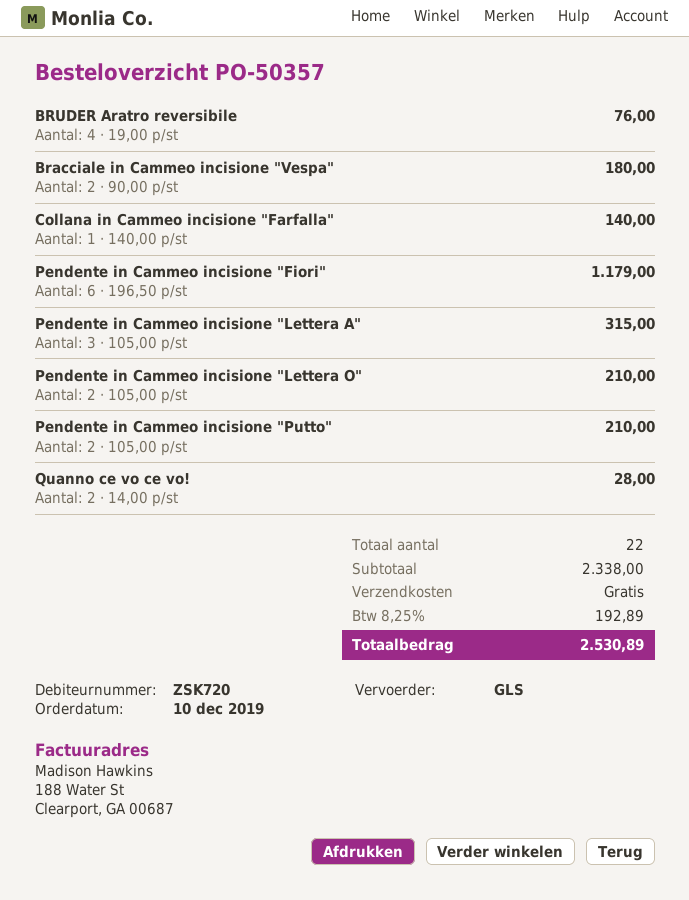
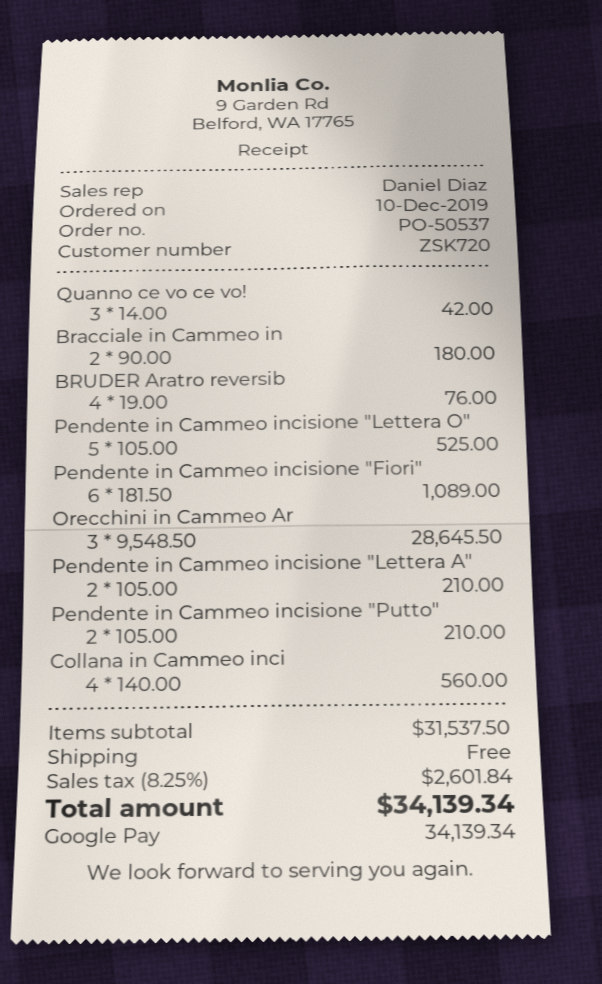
order number: PO-50357 -> PO-50537
Collana in Cammeo incisione "Farfalla": 1 x 140.00 = 140.00 -> 4 x 140.00 = 560.00
Pendente in Cammeo incisione "Fiori": 6 x 196.50 = 1179.00 -> 6 x 181.50 = 1089.00
Pendente in Cammeo incisione "Lettera A": 3 x 105.00 = 315.00 -> 2 x 105.00 = 210.00
Pendente in Cammeo incisione "Lettera O": 2 x 105.00 = 210.00 -> 5 x 105.00 = 525.00
Quanno ce vo ce vo!: 2 x 14.00 = 28.00 -> 3 x 14.00 = 42.00
Orecchini in Cammeo Ar: none -> 3 x 9548.50 = 28645.50
subtotal: 2338.00 -> 31537.50
tax: 8.25% = 192.89 -> 8.25% = 2601.84
total: 2530.89 -> 34139.34

